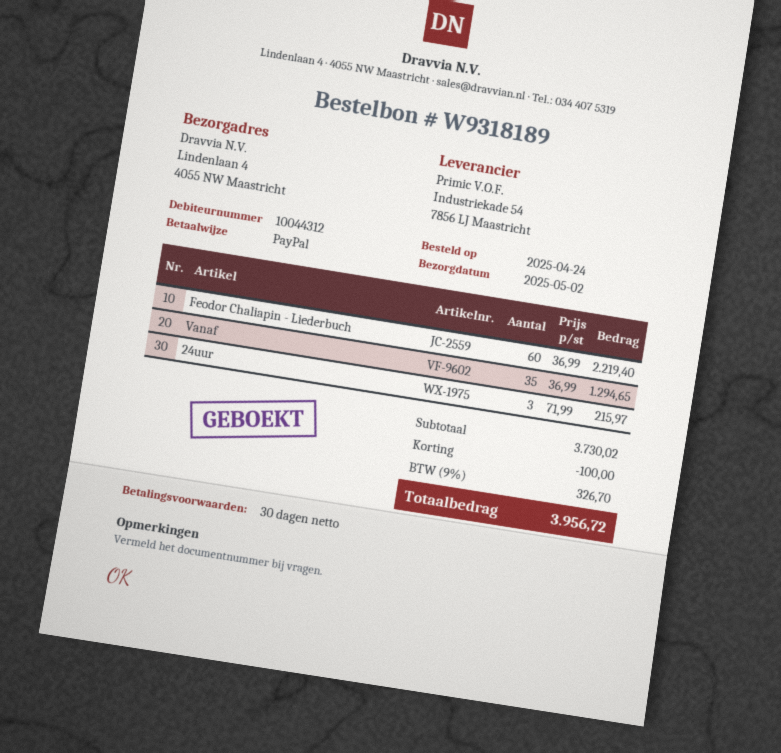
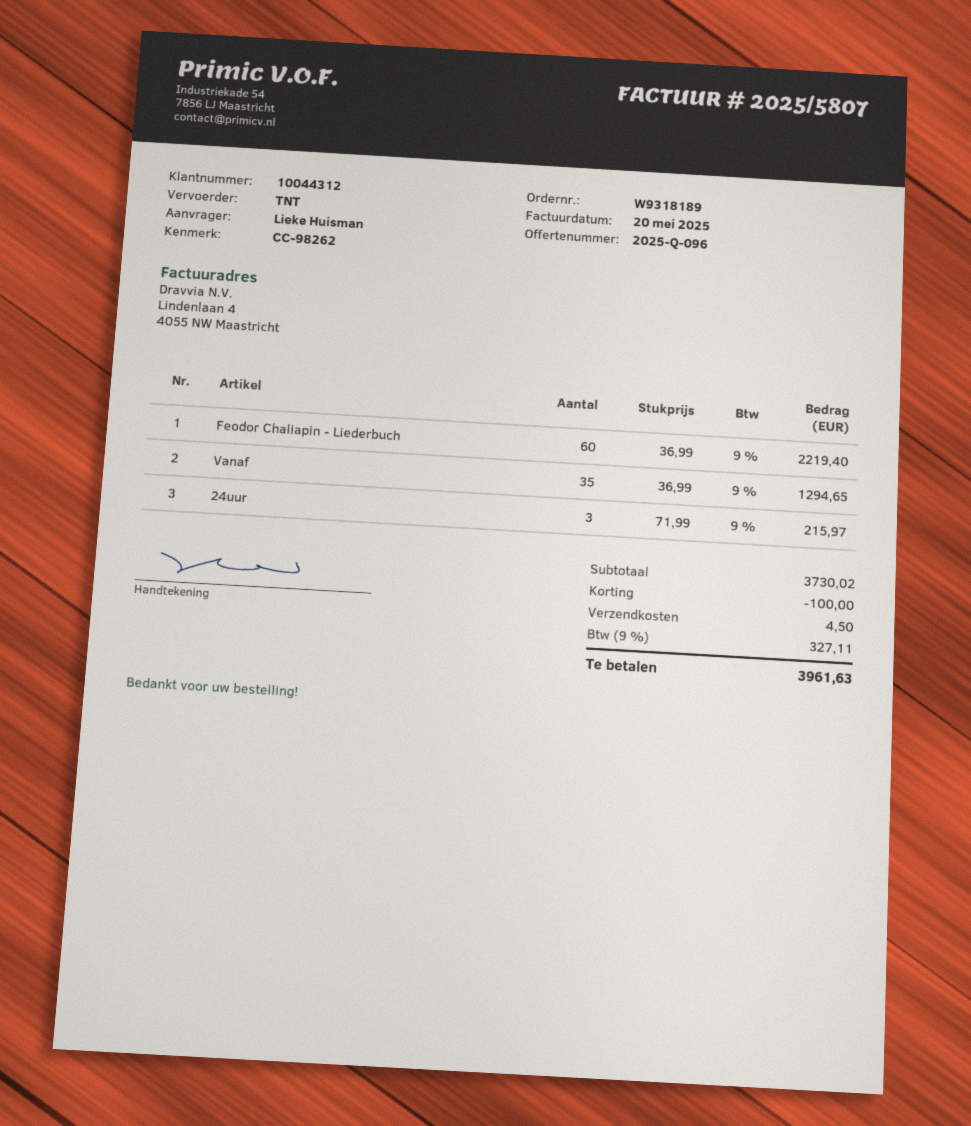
shipping: none -> 4.50
tax: 9% = 326.70 -> 9% = 327.11
total: 3956.72 -> 3961.63

